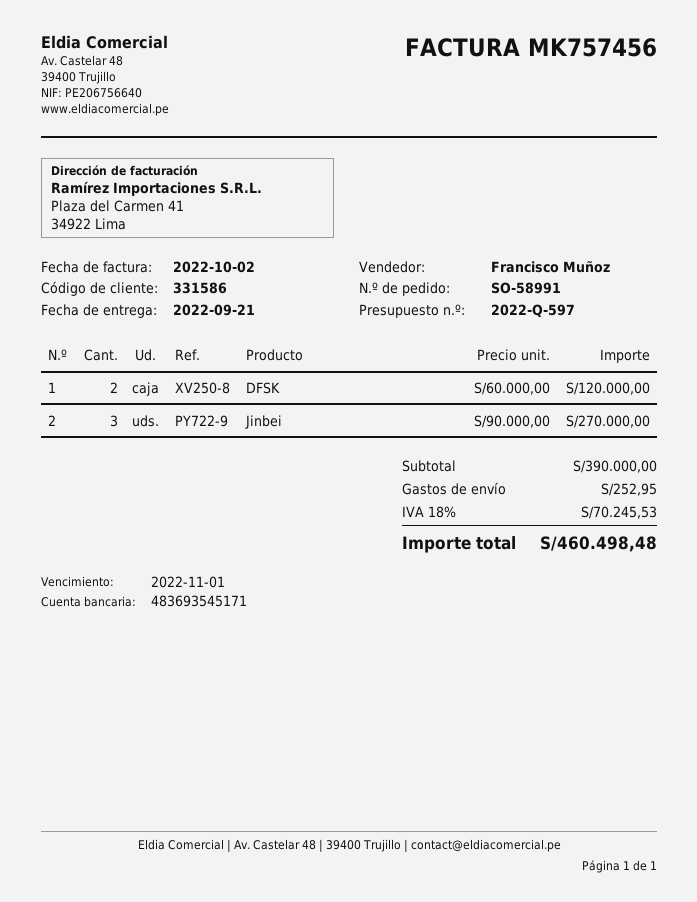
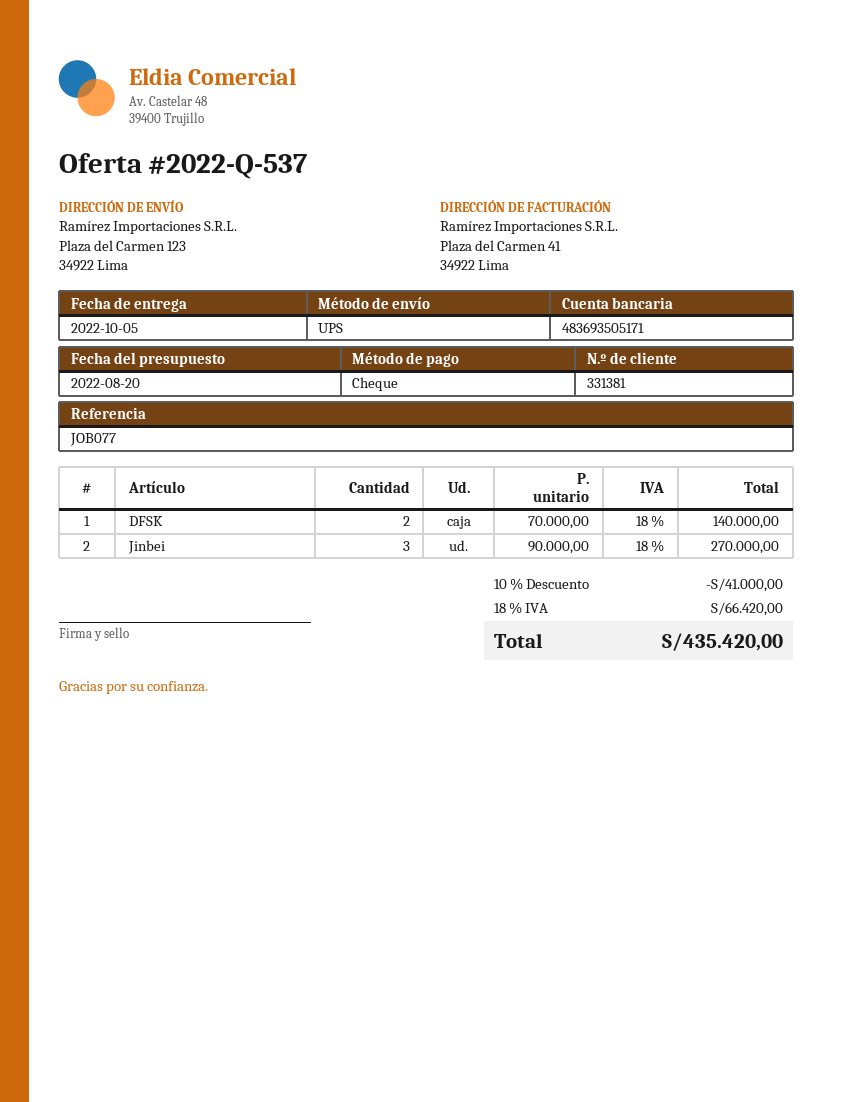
quote number: 2022-Q-597 -> 2022-Q-537
delivery date: 2022-09-21 -> 2022-10-05
customer number: 331586 -> 331381
bank account: 483693545171 -> 483693505171
DFSK: 2 x 60000.00 = 120000.00 -> 2 x 70000.00 = 140000.00
discount: none -> 10% = 41000.00
shipping: 252.95 -> none
tax: 18% = 70245.53 -> 18% = 66420.00
total: 460498.48 -> 435420.00

